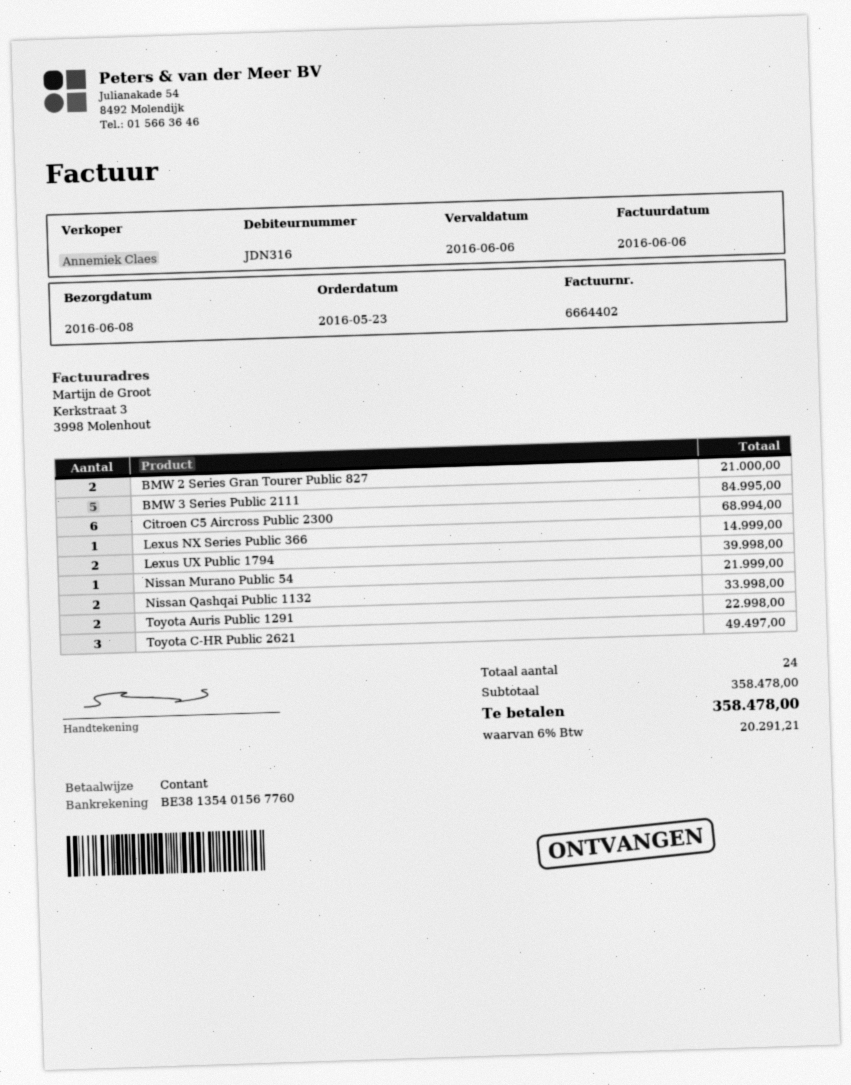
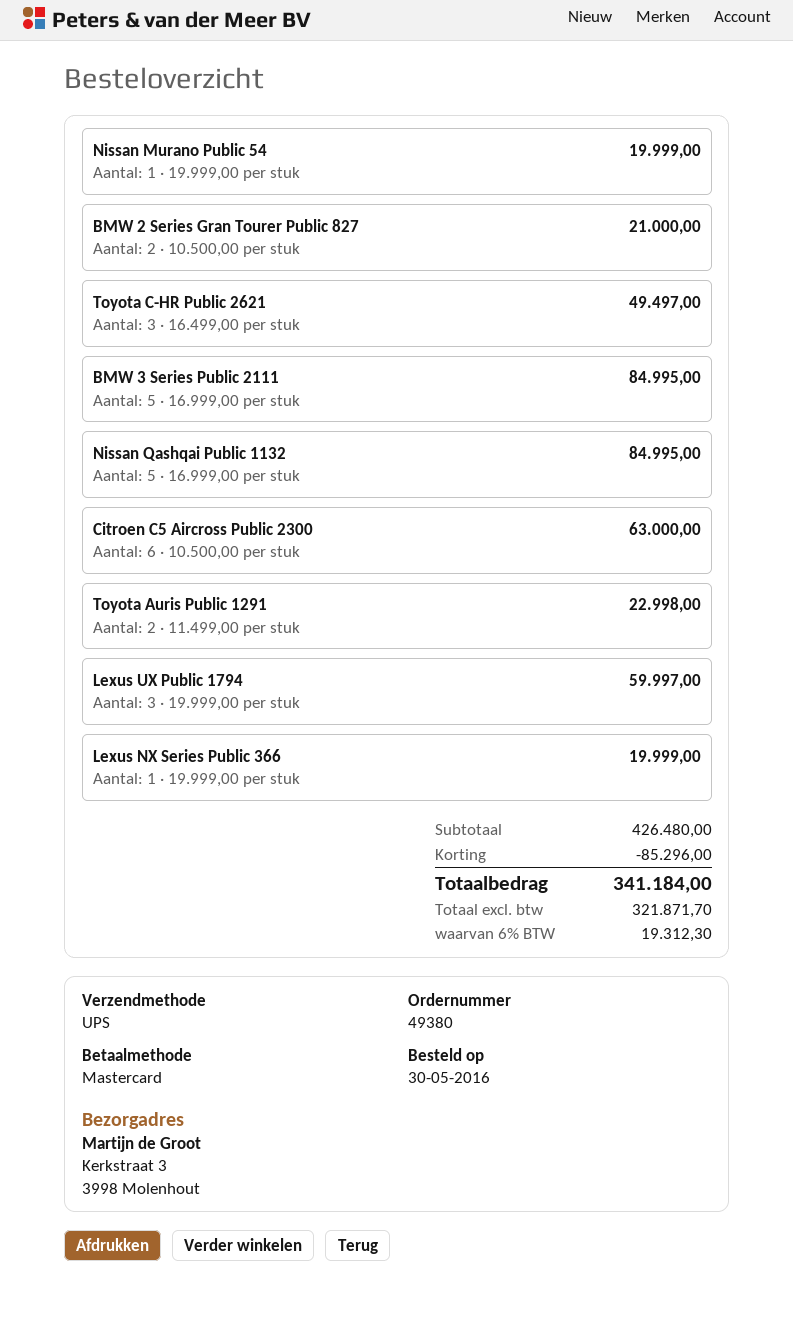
order date: 2016-05-23 -> 2016-05-30
payment method: cash -> Mastercard
Citroen C5 Aircross Public 2300: 6 for 68994.00 -> 6 for 63000.00
Lexus NX Series Public 366: 1 for 14999.00 -> 1 for 19999.00
Lexus UX Public 1794: 2 for 39998.00 -> 3 for 59997.00
Nissan Murano Public 54: 1 for 21999.00 -> 1 for 19999.00
Nissan Qashqai Public 1132: 2 for 33998.00 -> 5 for 84995.00
subtotal: 358478.00 -> 426480.00
discount: none -> 85296.00
tax: 6% = 20291.21 -> 6% = 19312.30
total: 358478.00 -> 341184.00

